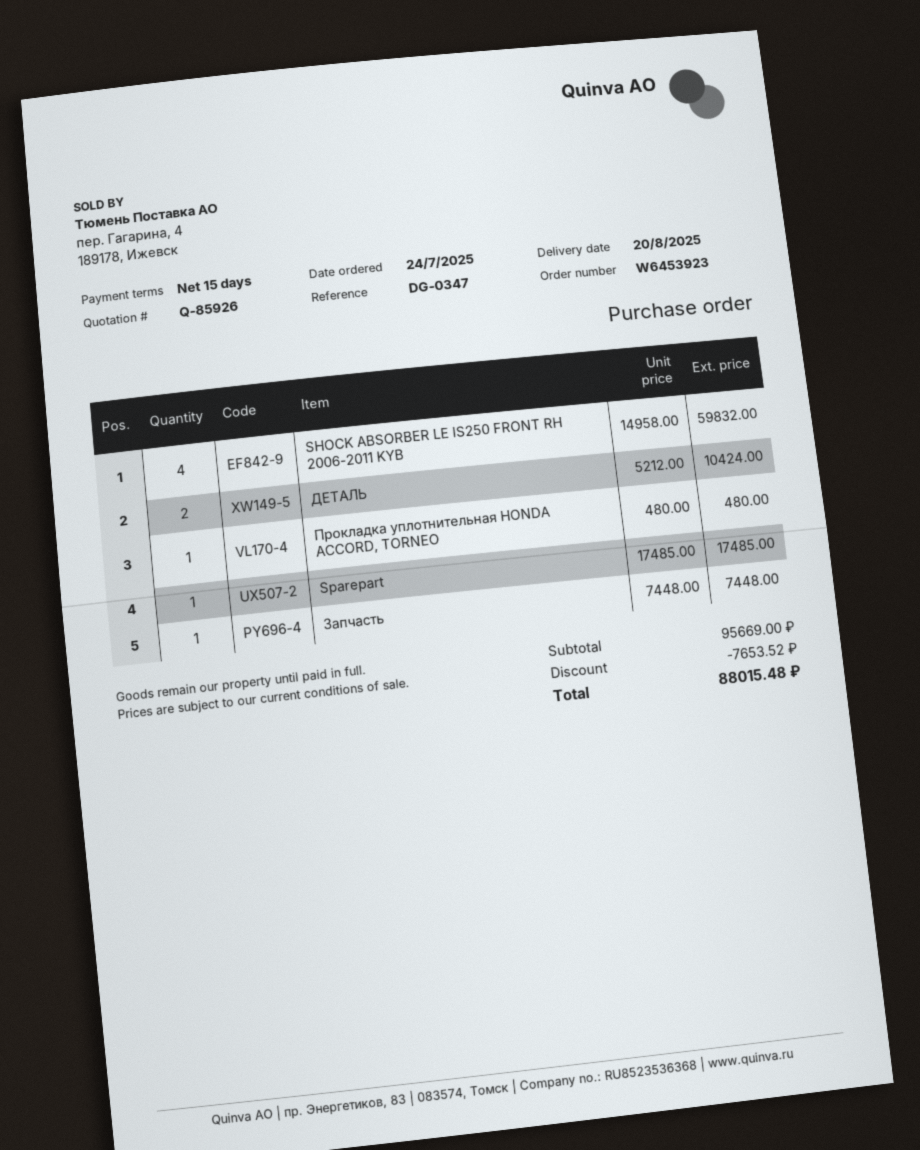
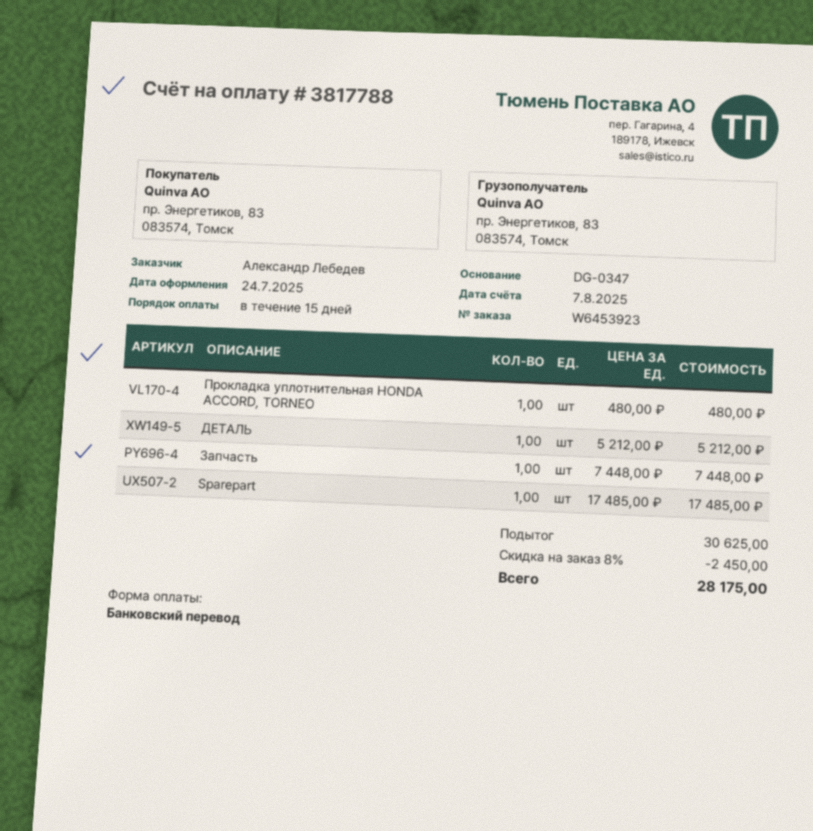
SHOCK ABSORBER LE IS250 FRONT RH 2006-2011 KYB: 4 x 14958.00 = 59832.00 -> none
ДЕТАЛЬ: 2 x 5212.00 = 10424.00 -> 1 x 5212.00 = 5212.00
subtotal: 95669.00 -> 30625.00
discount: 7653.52 -> 2450.00
total: 88015.48 -> 28175.00

